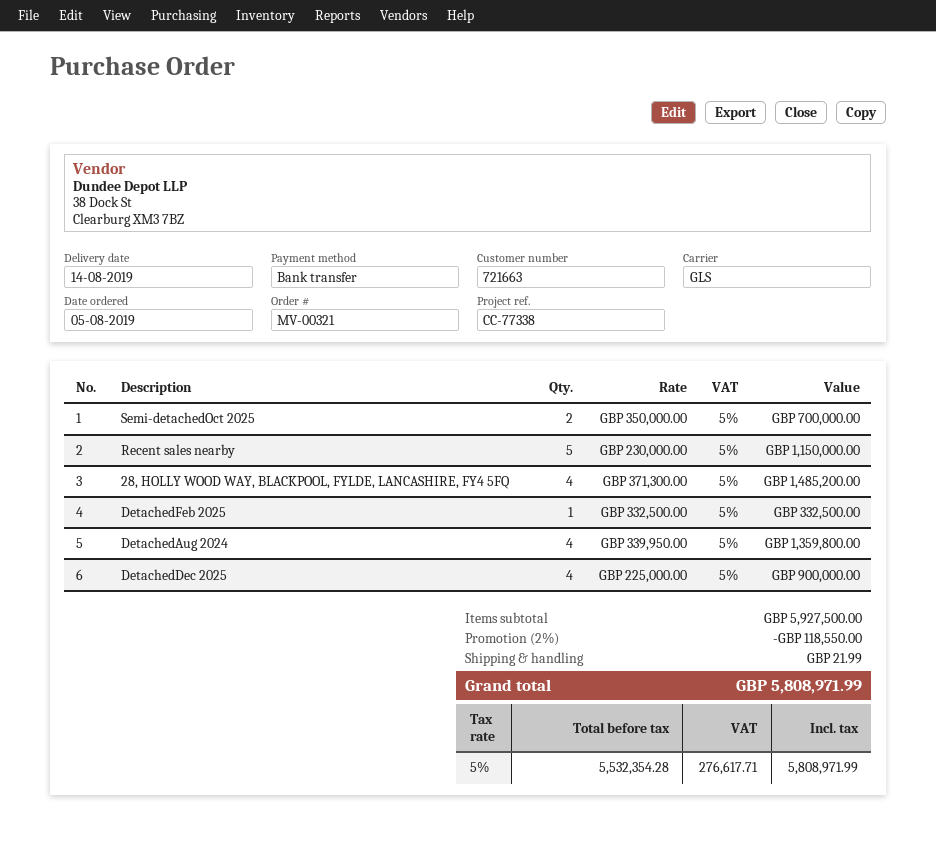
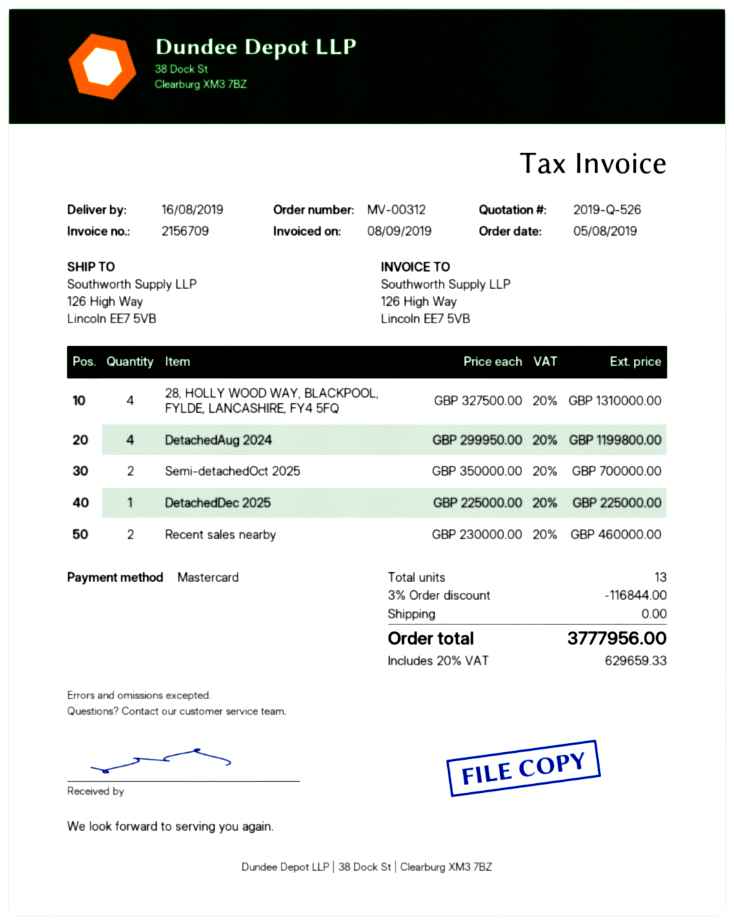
order number: MV-00321 -> MV-00312
delivery date: 2019-08-14 -> 2019-08-16
payment method: bank transfer -> Mastercard
Recent sales nearby: 5 x 230000.00 = 1150000.00 -> 2 x 230000.00 = 460000.00
28, HOLLY WOOD WAY, BLACKPOOL, FYLDE, LANCASHIRE, FY4 5FQ: 4 x 371300.00 = 1485200.00 -> 4 x 327500.00 = 1310000.00
DetachedFeb 2025: 1 x 332500.00 = 332500.00 -> none
DetachedAug 2024: 4 x 339950.00 = 1359800.00 -> 4 x 299950.00 = 1199800.00
DetachedDec 2025: 4 x 225000.00 = 900000.00 -> 1 x 225000.00 = 225000.00
discount: 2% = 118550.00 -> 3% = 116844.00
shipping: 21.99 -> 0.00
tax: 5% = 276617.71 -> 20% = 629659.33
total: 5808971.99 -> 3777956.00

